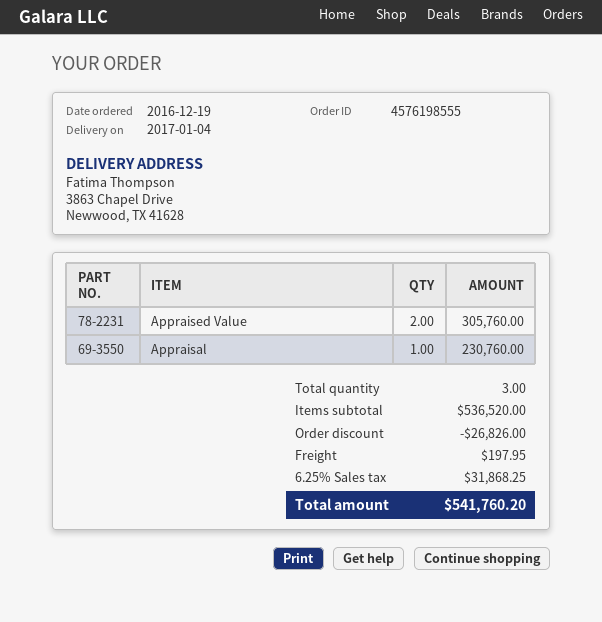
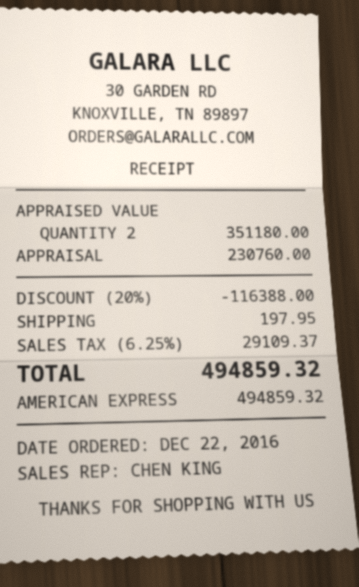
order date: 2016-12-19 -> 2016-12-22
Appraised Value: 2 for 305760.00 -> 2 for 351180.00
discount: 26826.00 -> 116388.00
tax: 6.25% = 31868.25 -> 6.25% = 29109.37
total: 541760.20 -> 494859.32

